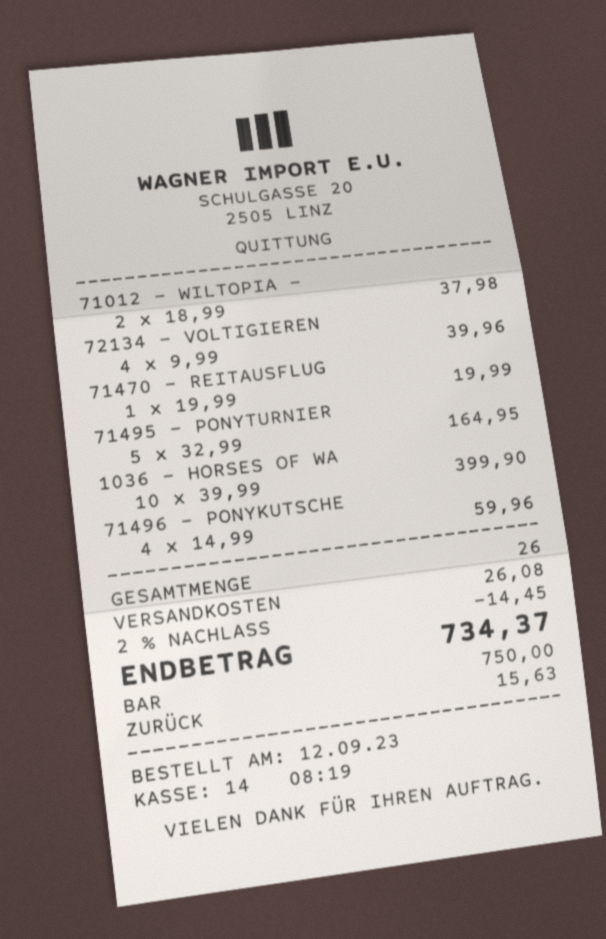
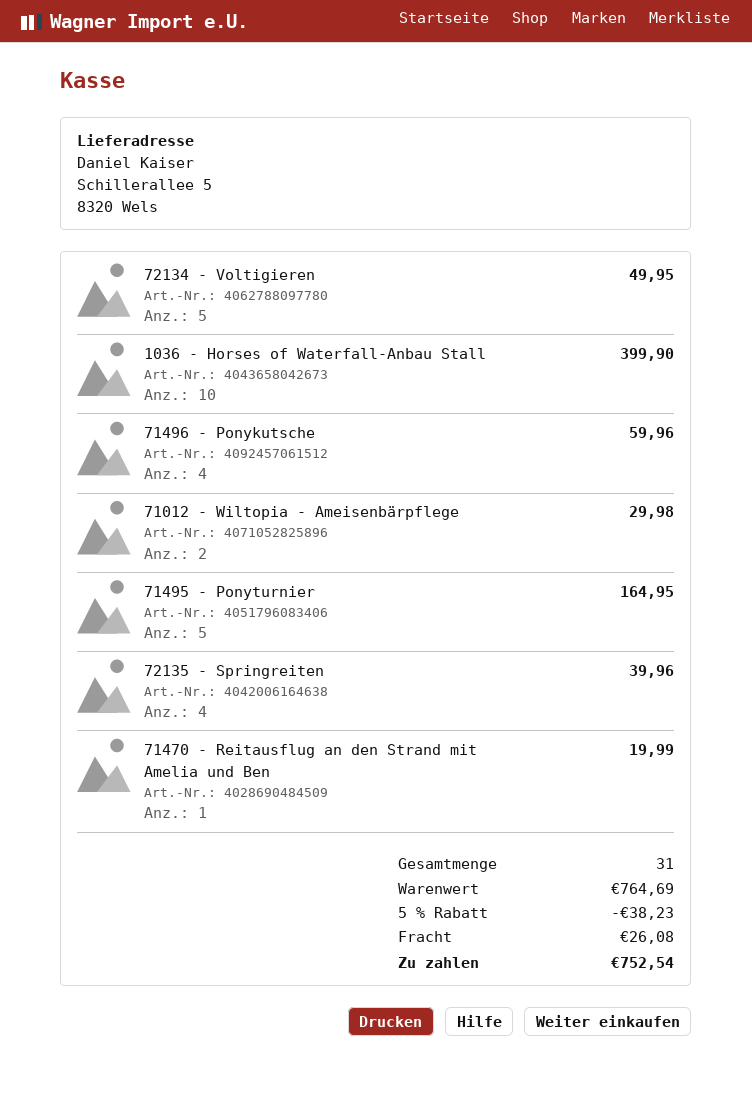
71012 - WILTOPIA -: 2 for 37.98 -> 2 for 29.98
72134 - VOLTIGIEREN: 4 for 39.96 -> 5 for 49.95
72135 - Springreiten: none -> 4 for 39.96
total quantity: 26 -> 31
discount: 2% = 14.45 -> 5% = 38.23
total: 734.37 -> 752.54

